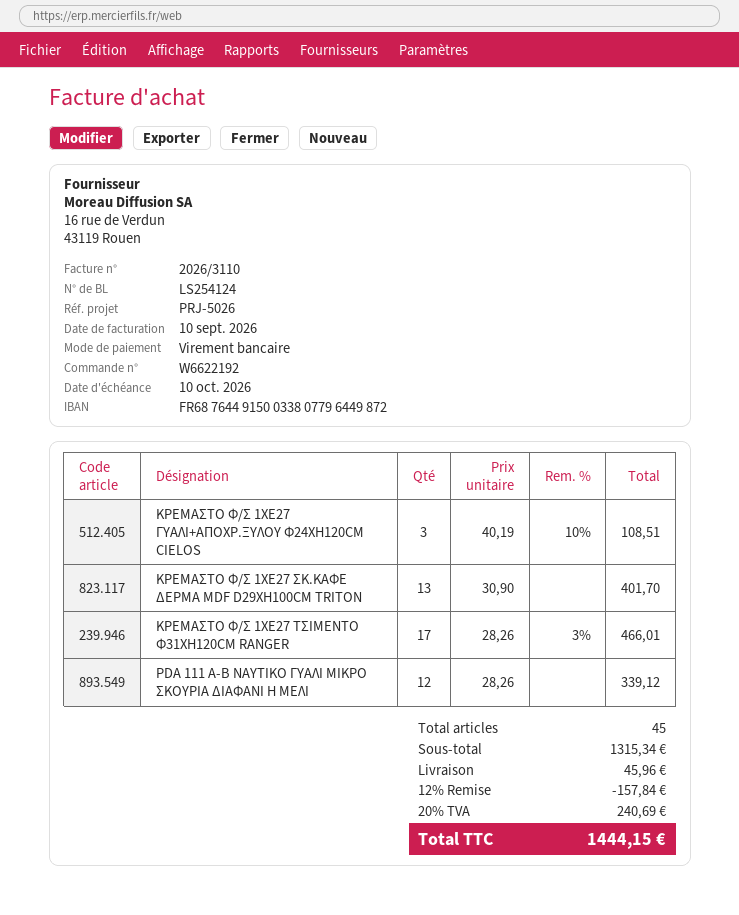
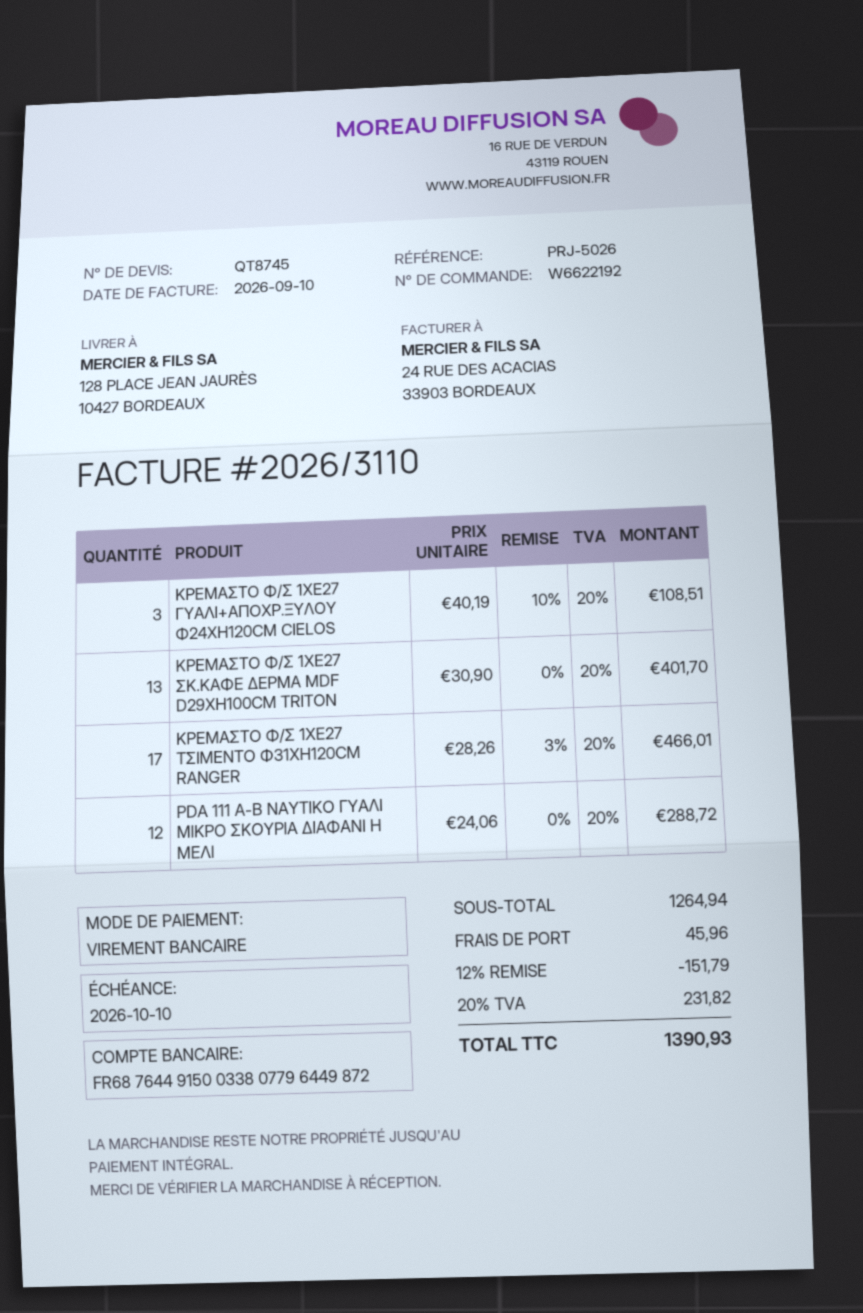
PDA 111 Α-Β ΝΑΥΤΙΚΟ ΓΥΑΛΙ ΜΙΚΡΟ ΣΚΟΥΡΙΑ ΔΙΑΦΑΝΙ Η ΜΕΛΙ: 12 x 28.26 = 339.12 -> 12 x 24.06 = 288.72
subtotal: 1315.34 -> 1264.94
discount: 12% = 157.84 -> 12% = 151.79
tax: 20% = 240.69 -> 20% = 231.82
total: 1444.15 -> 1390.93

